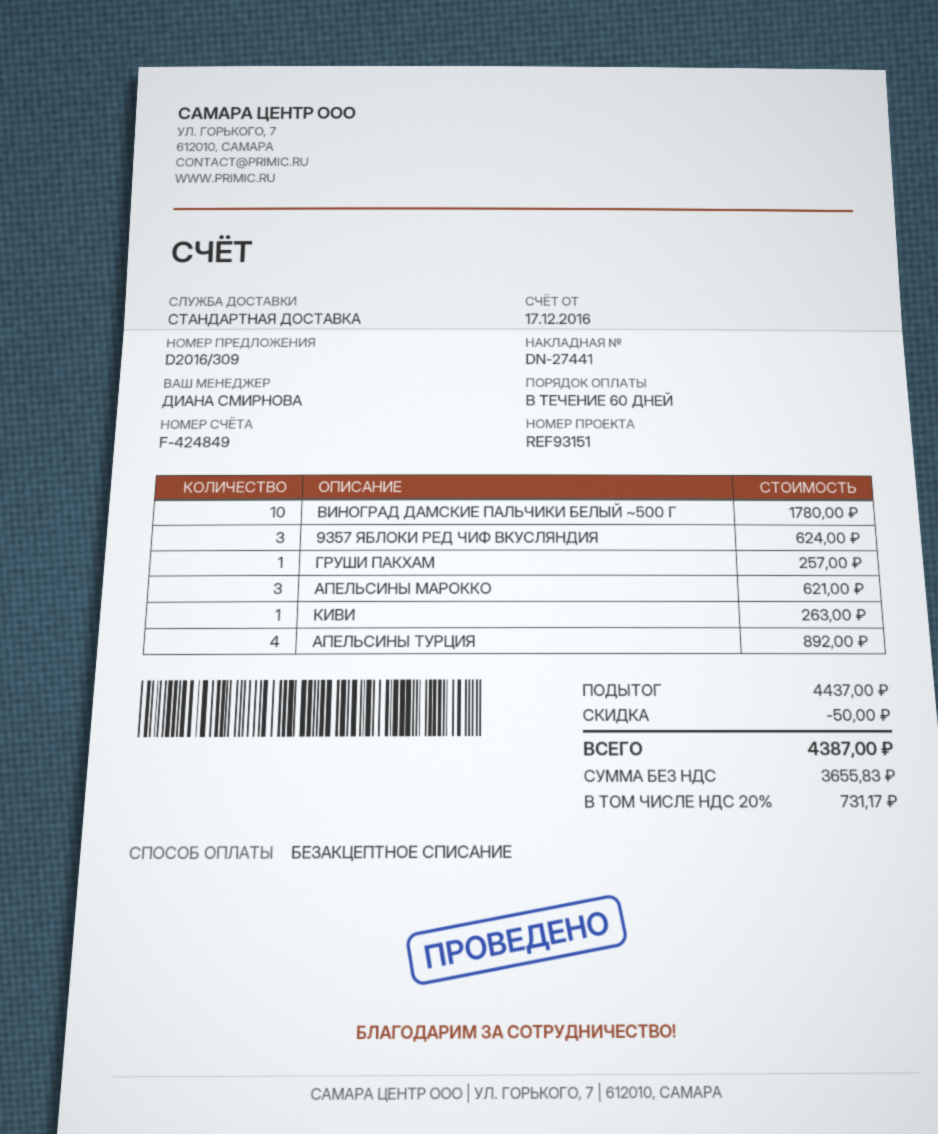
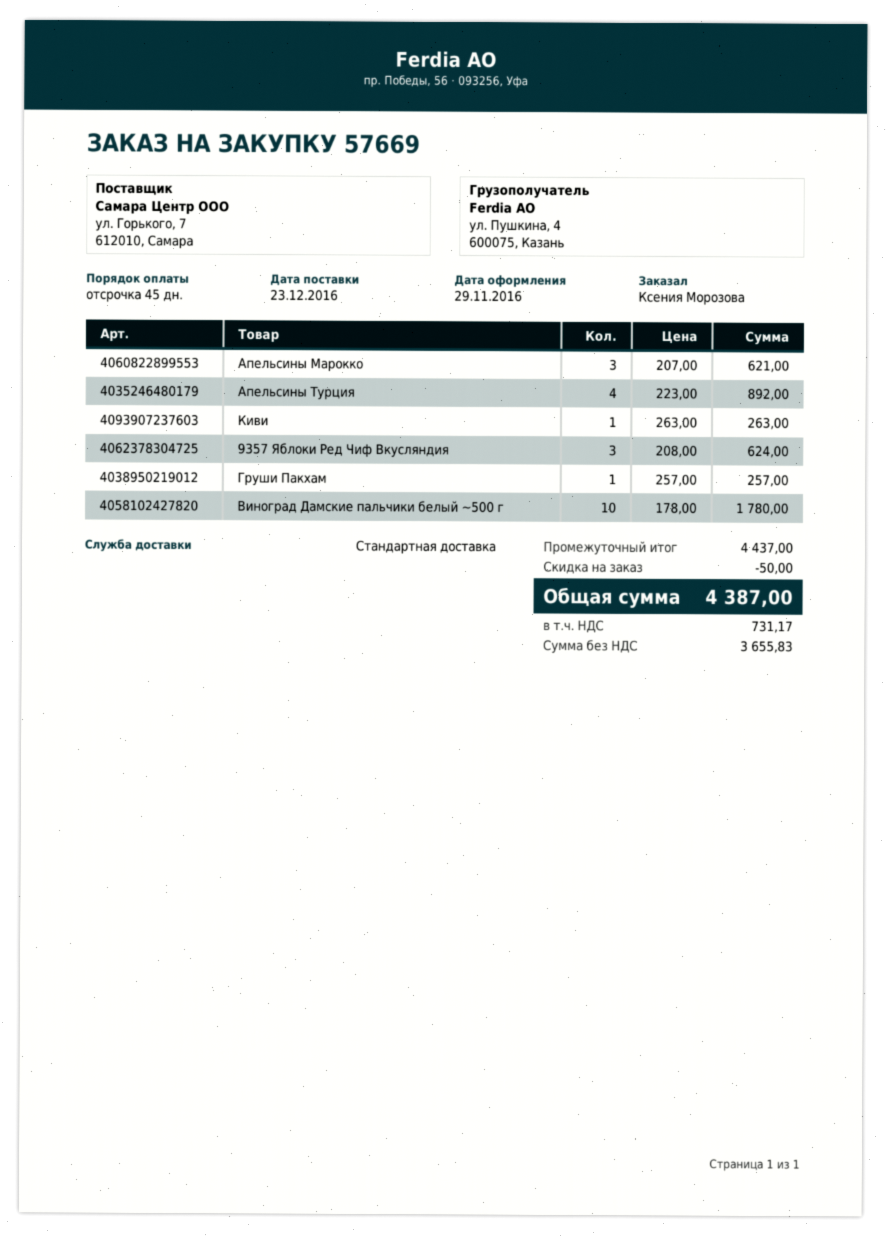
payment terms: 60 days -> 45 days

